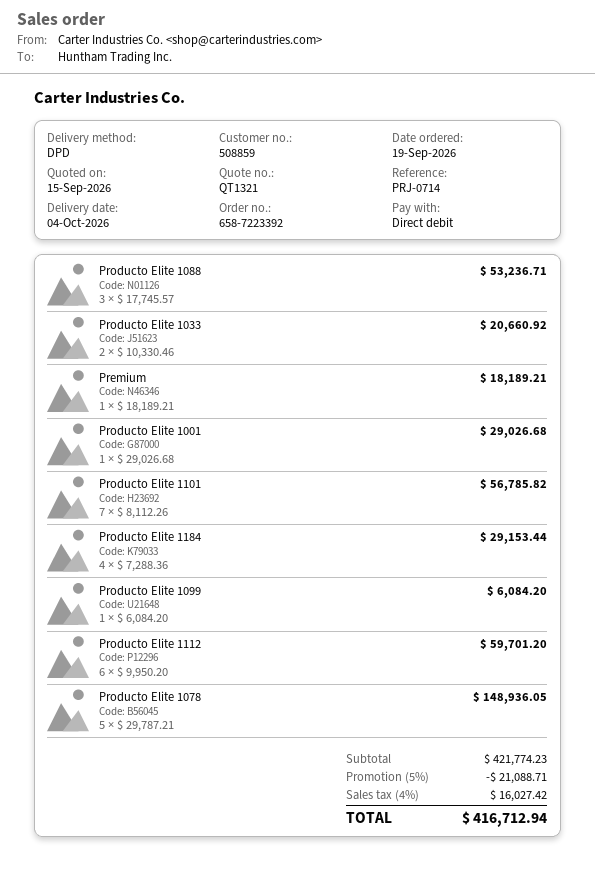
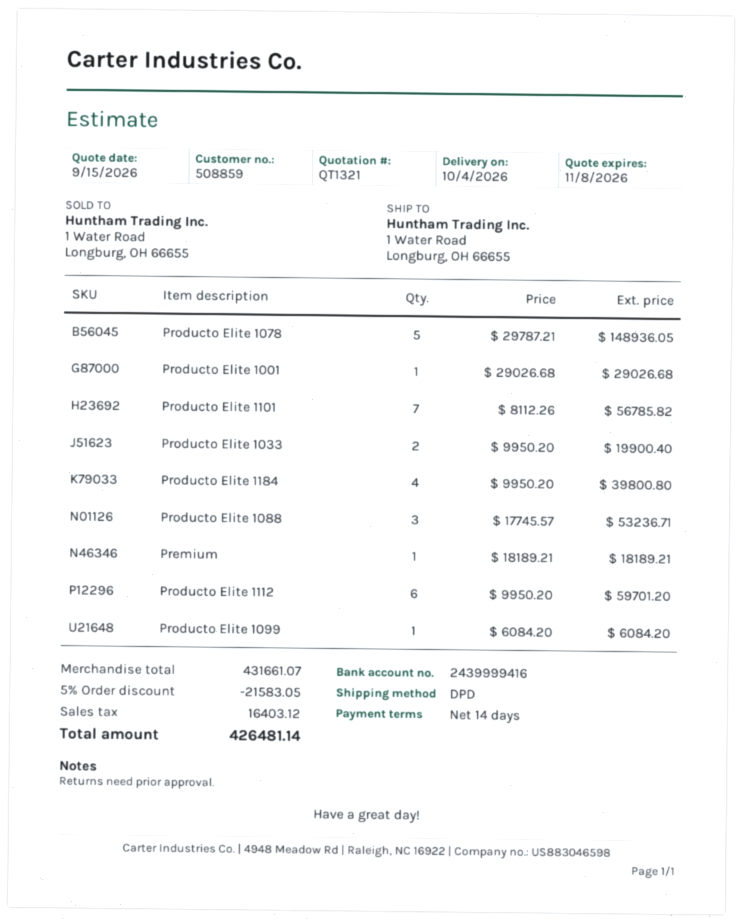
Producto Elite 1033: 2 x 10330.46 = 20660.92 -> 2 x 9950.20 = 19900.40
Producto Elite 1184: 4 x 7288.36 = 29153.44 -> 4 x 9950.20 = 39800.80
subtotal: 421774.23 -> 431661.07
discount: 5% = 21088.71 -> 5% = 21583.05
tax: 16027.42 -> 16403.12
total: 416712.94 -> 426481.14

